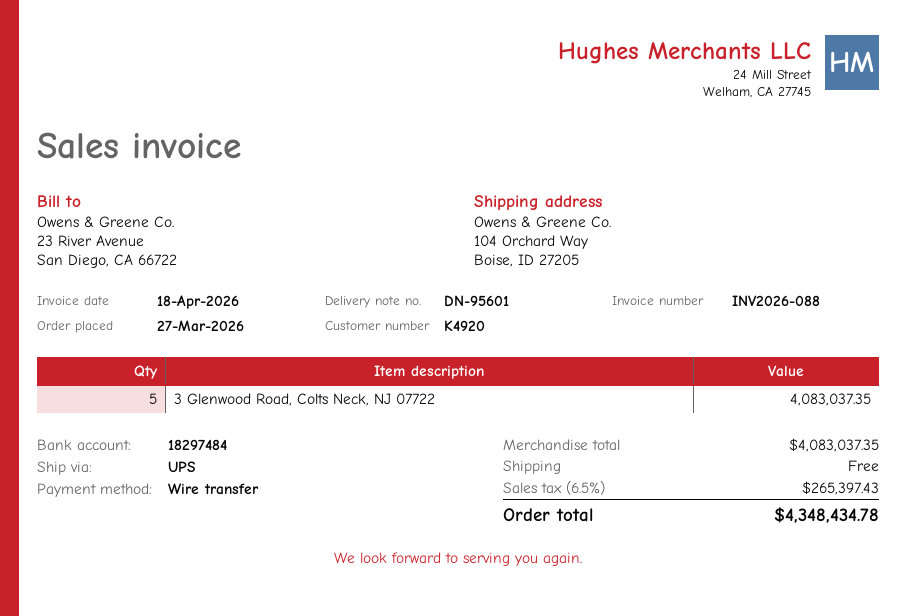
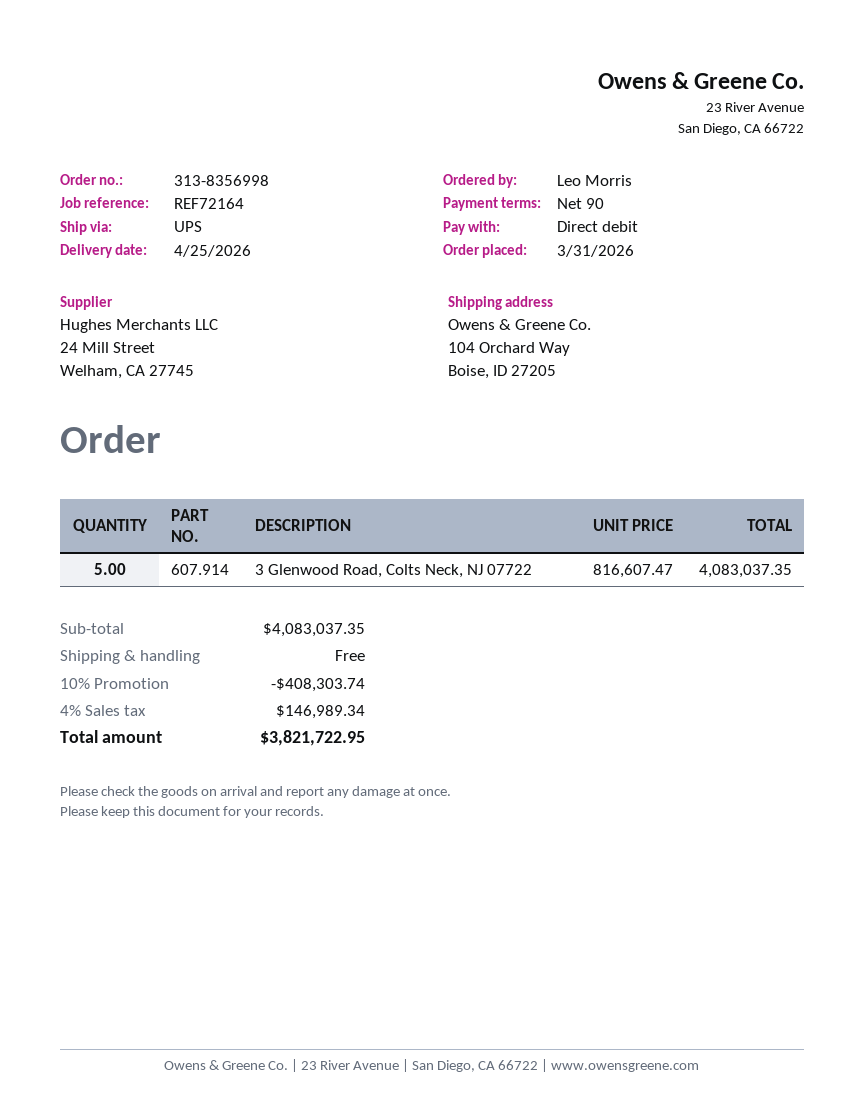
order date: 2026-03-27 -> 2026-03-31
payment method: bank transfer -> direct debit
discount: none -> 10% = 408303.74
tax: 6.5% = 265397.43 -> 4% = 146989.34
total: 4348434.78 -> 3821722.95

